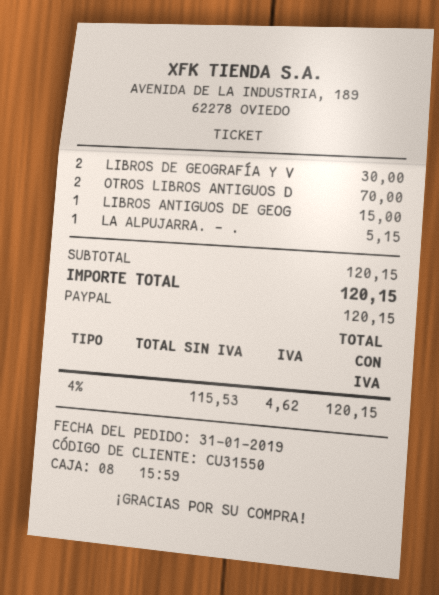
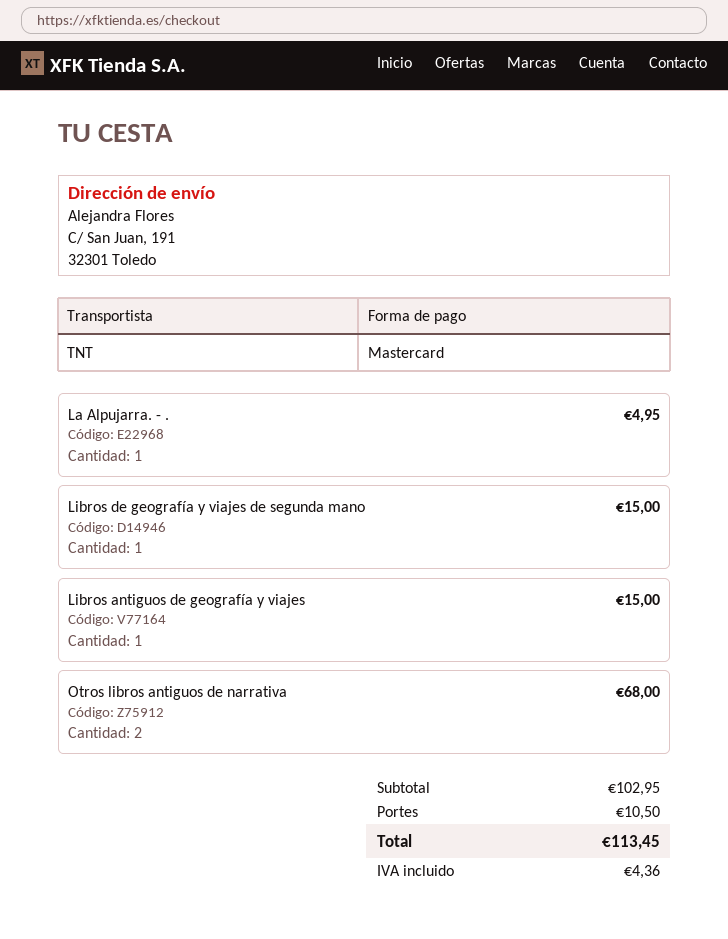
payment method: PayPal -> Mastercard
LIBROS DE GEOGRAFÍA Y V: 2 for 30.00 -> 1 for 15.00
OTROS LIBROS ANTIGUOS D: 2 for 70.00 -> 2 for 68.00
LA ALPUJARRA. - .: 1 for 5.15 -> 1 for 4.95
subtotal: 120.15 -> 102.95
shipping: none -> 10.50
tax: 4.62 -> 4.36
total: 120.15 -> 113.45

